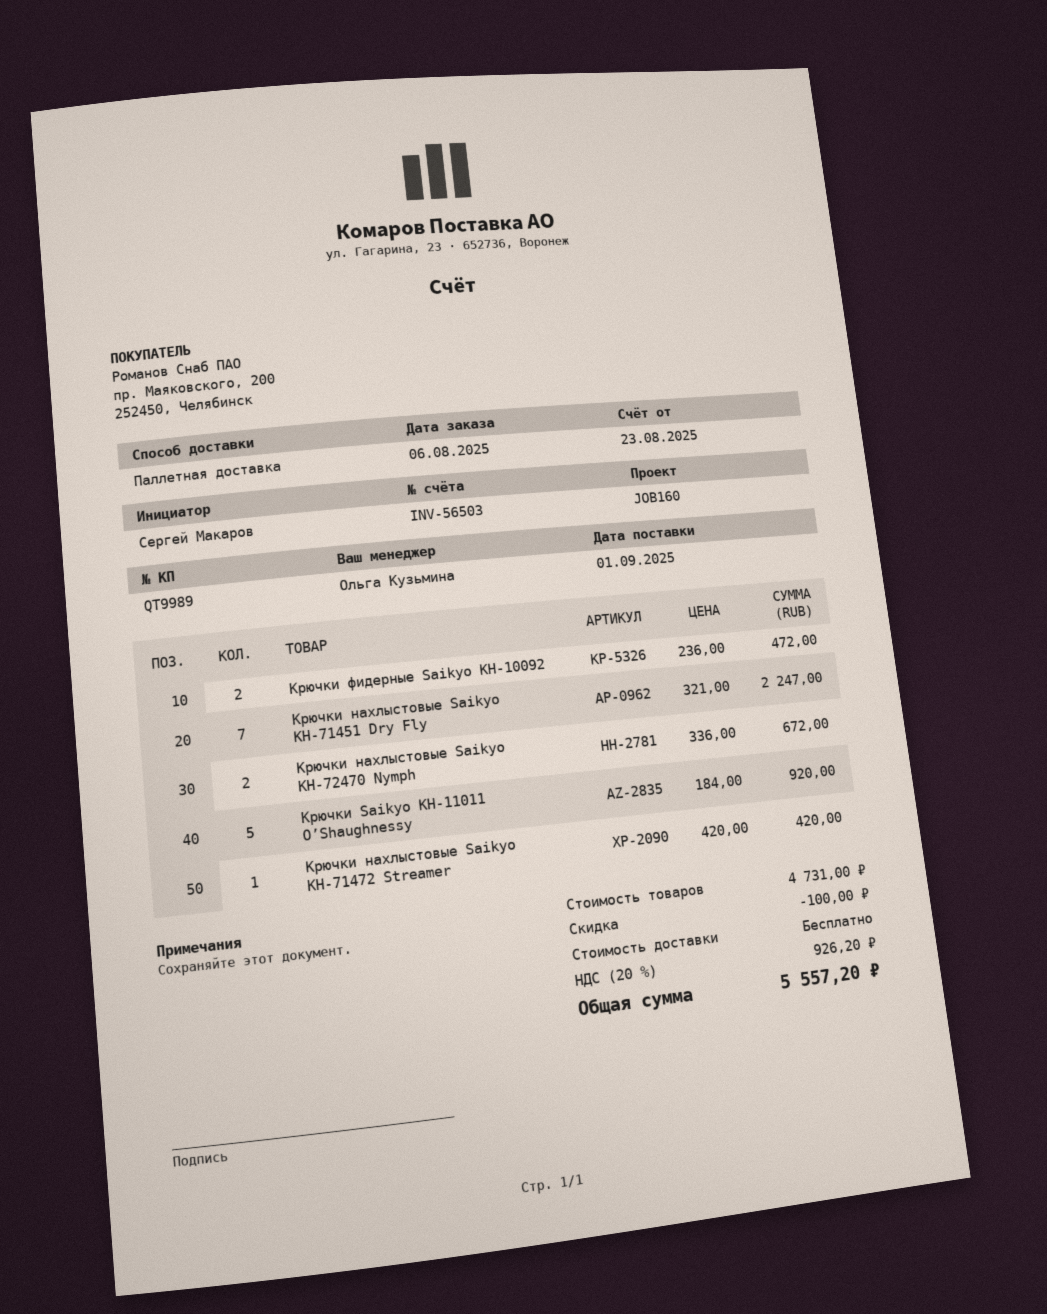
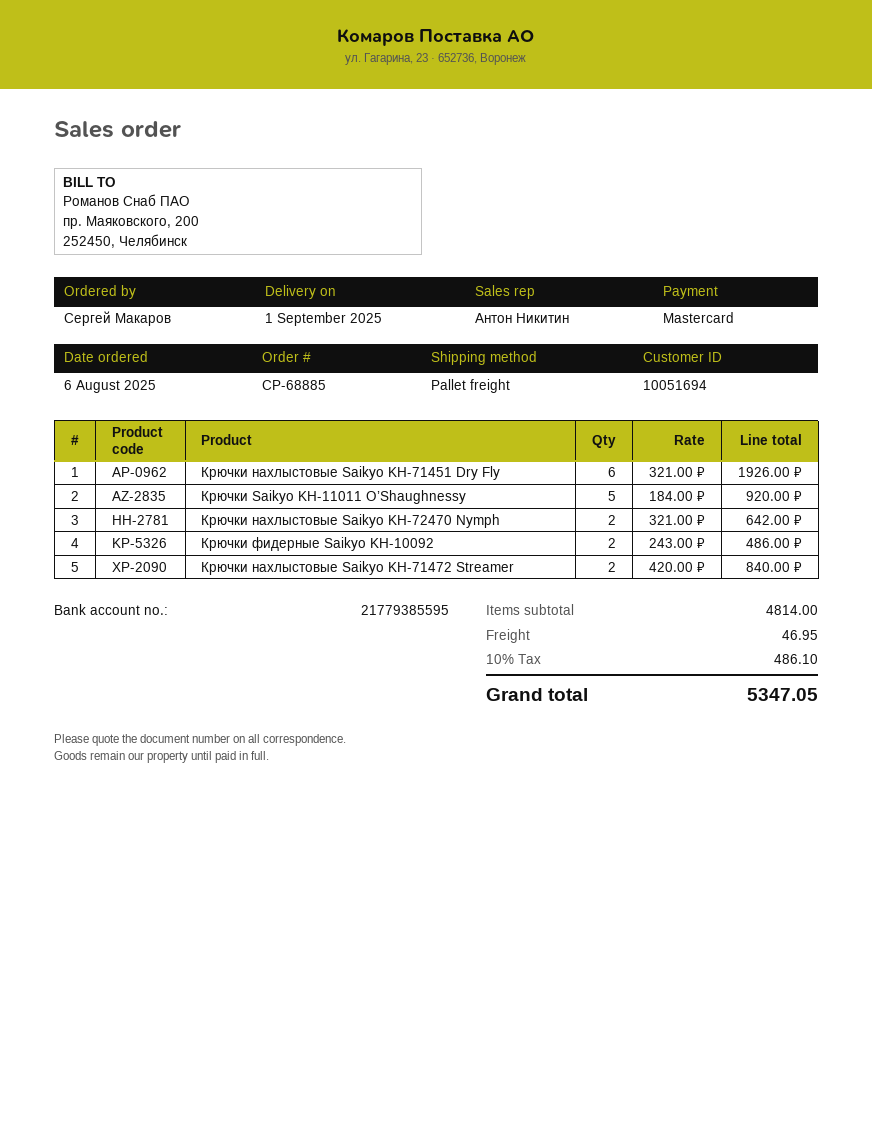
sales rep: Ольга Кузьмина -> Антон Никитин
Крючки фидерные Saikyo KH-10092: 2 x 236.00 = 472.00 -> 2 x 243.00 = 486.00
Крючки нахлыстовые Saikyo KH-71451 Dry Fly: 7 x 321.00 = 2247.00 -> 6 x 321.00 = 1926.00
Крючки нахлыстовые Saikyo KH-72470 Nymph: 2 x 336.00 = 672.00 -> 2 x 321.00 = 642.00
Крючки нахлыстовые Saikyo KH-71472 Streamer: 1 x 420.00 = 420.00 -> 2 x 420.00 = 840.00
subtotal: 4731.00 -> 4814.00
discount: 100.00 -> none
shipping: 0.00 -> 46.95
tax: 20% = 926.20 -> 10% = 486.10
total: 5557.20 -> 5347.05

